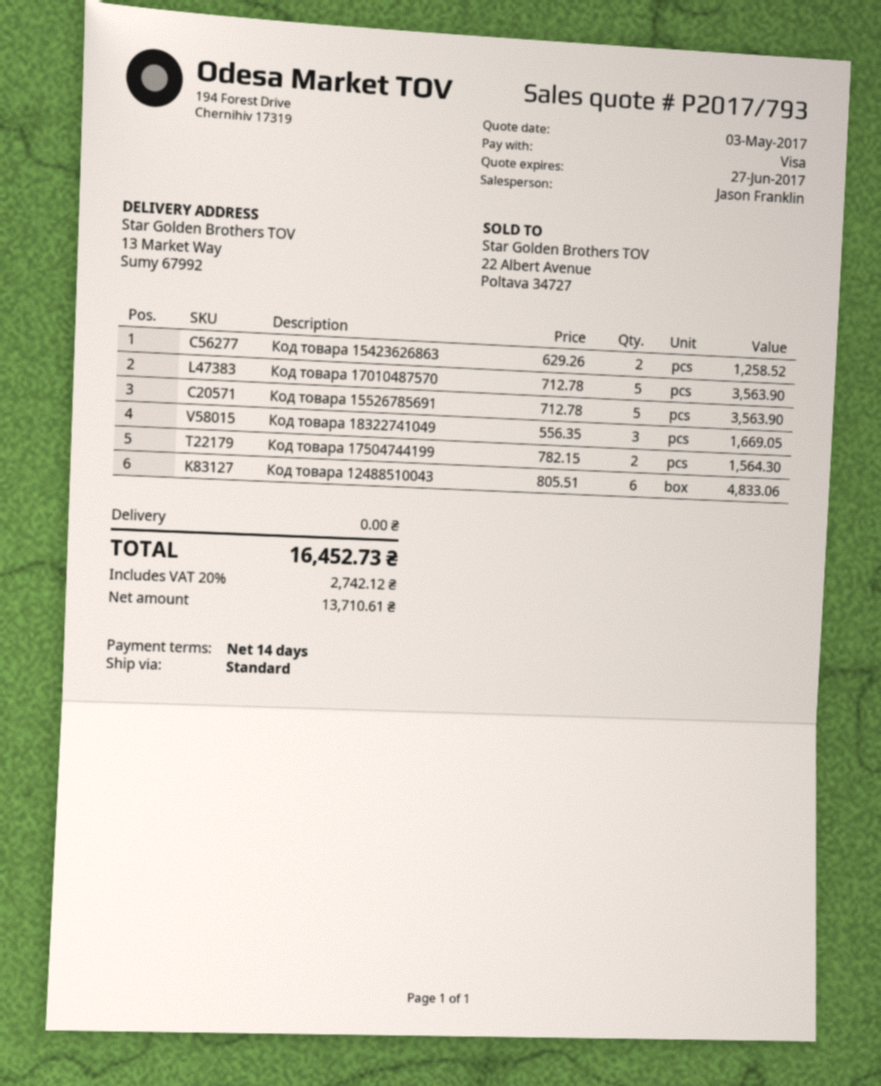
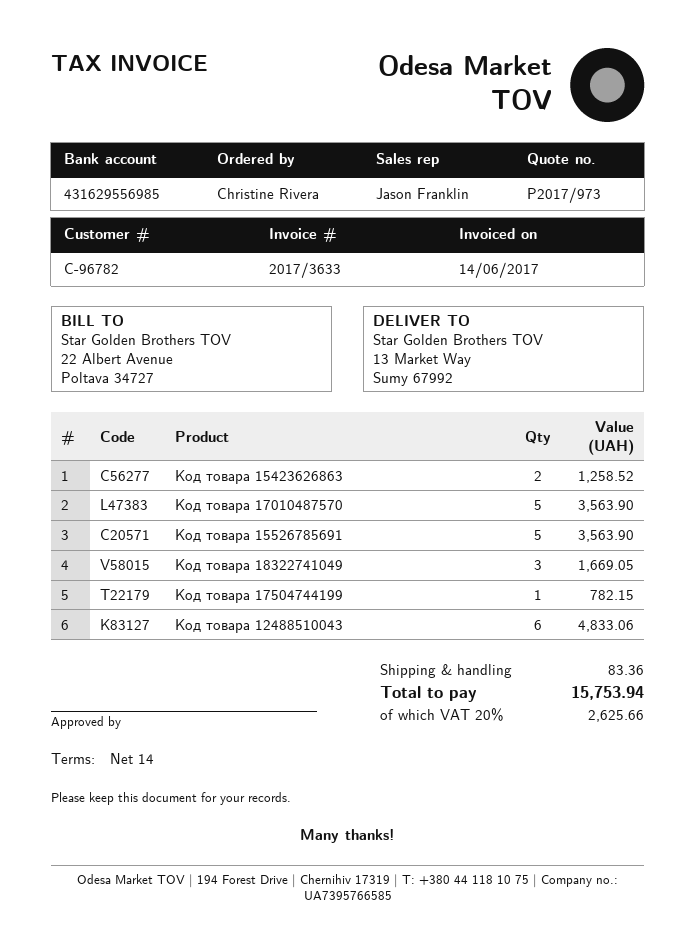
quote number: P2017/793 -> P2017/973
Код товара 17504744199: 2 for 1564.30 -> 1 for 782.15
shipping: 0.00 -> 83.36
tax: 20% = 2742.12 -> 20% = 2625.66
total: 16452.73 -> 15753.94

